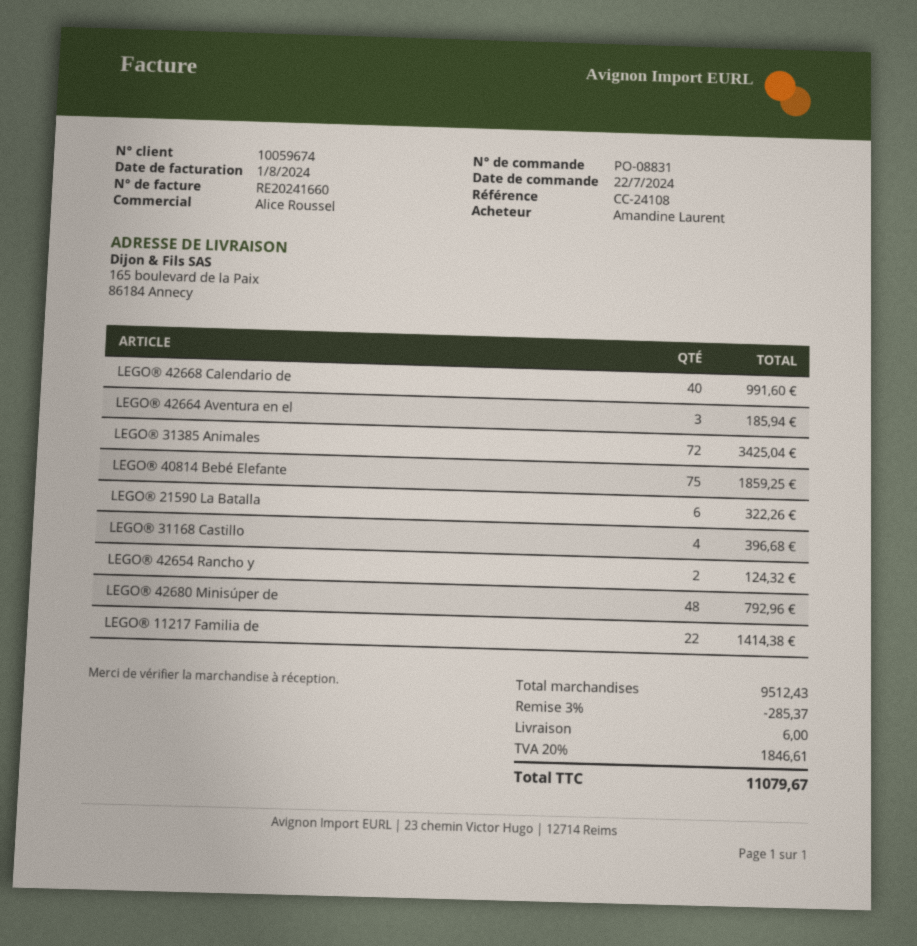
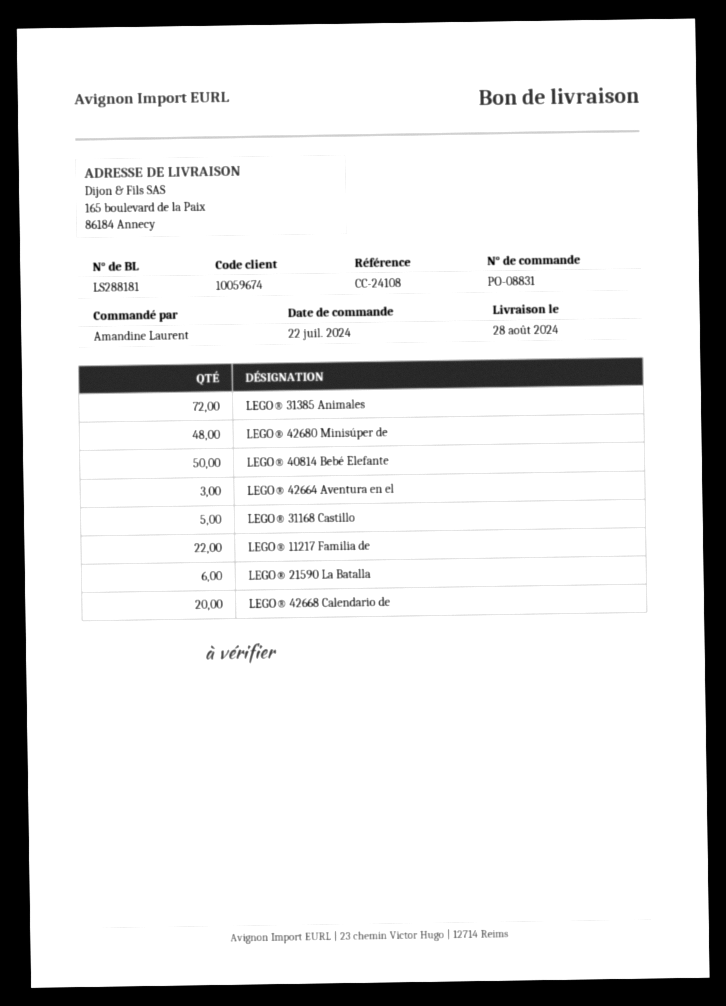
LEGO® 42668 Calendario de: 40 -> 20
LEGO® 40814 Bebé Elefante: 75 -> 50
LEGO® 31168 Castillo: 4 -> 5
LEGO® 42654 Rancho y: 2 -> none

